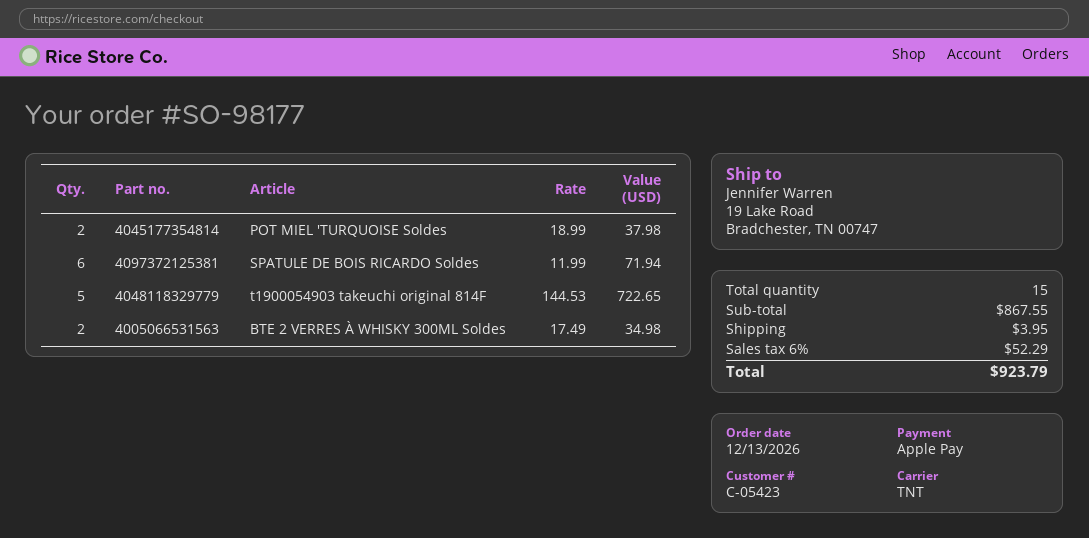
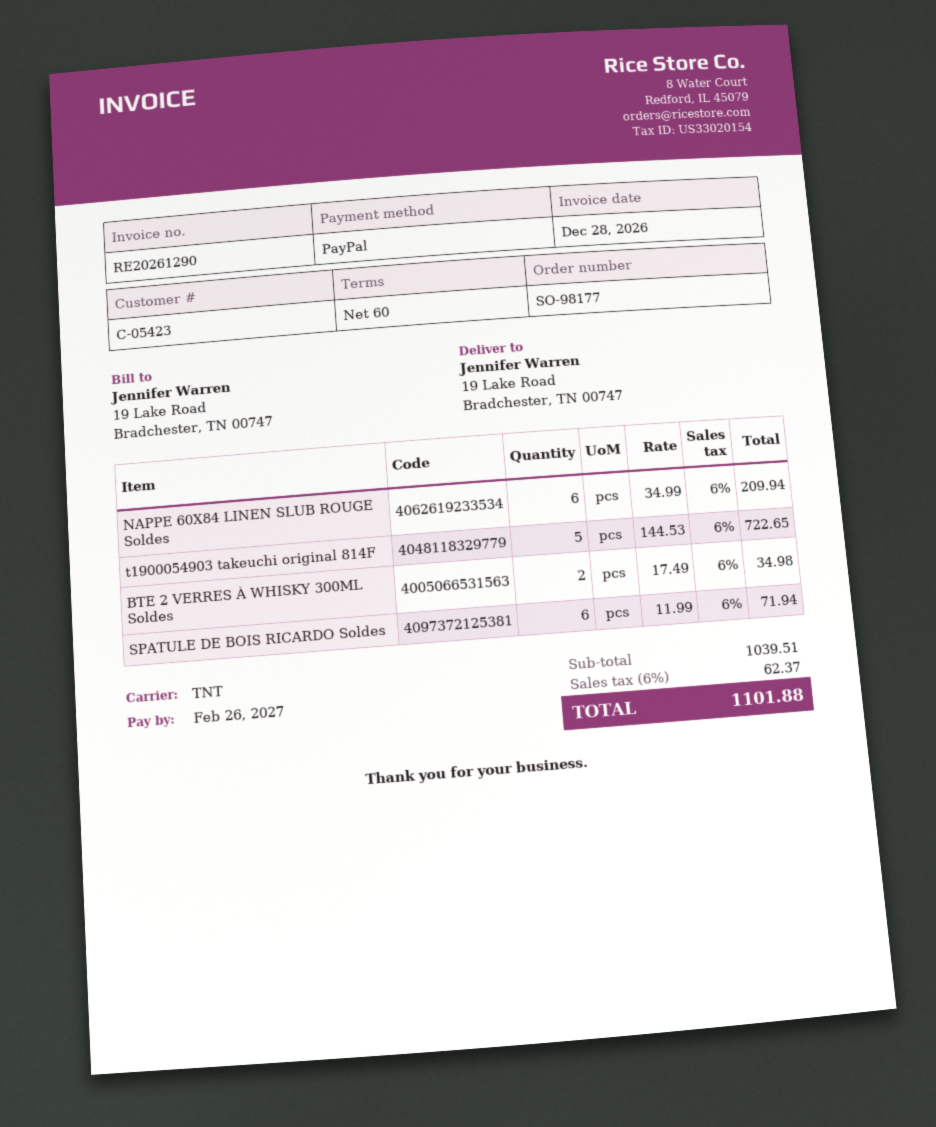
payment method: Apple Pay -> PayPal
POT MIEL 'TURQUOISE Soldes: 2 x 18.99 = 37.98 -> none
NAPPE 60X84 LINEN SLUB ROUGE Soldes: none -> 6 x 34.99 = 209.94
subtotal: 867.55 -> 1039.51
shipping: 3.95 -> none
tax: 6% = 52.29 -> 6% = 62.37
total: 923.79 -> 1101.88

